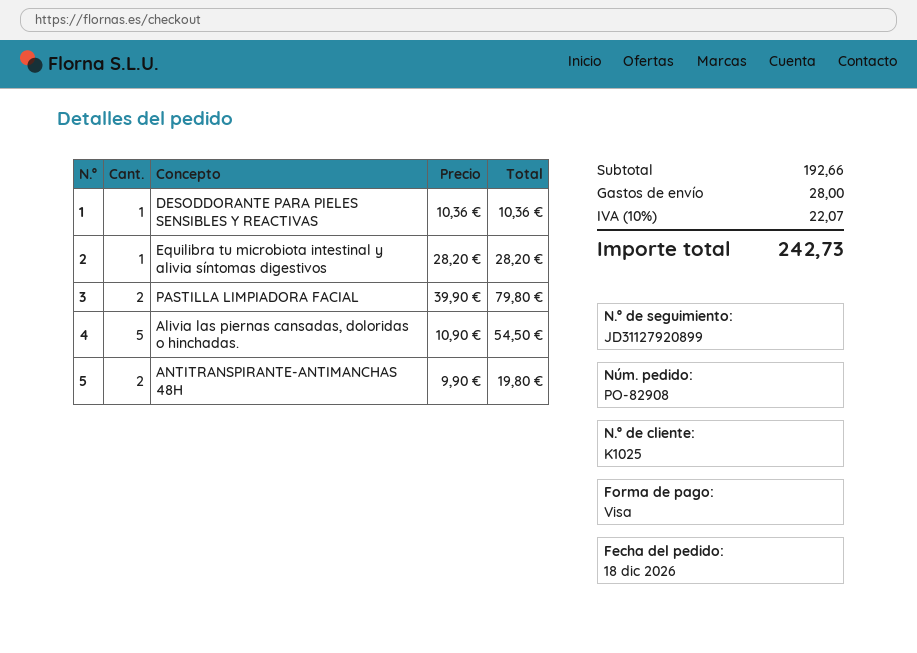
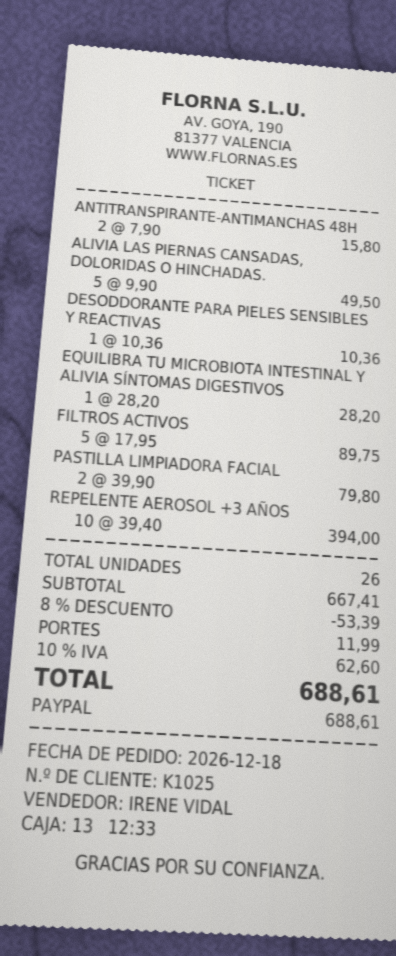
payment method: Visa -> PayPal
Alivia las piernas cansadas, doloridas o hinchadas.: 5 x 10.90 = 54.50 -> 5 x 9.90 = 49.50
ANTITRANSPIRANTE-ANTIMANCHAS 48H: 2 x 9.90 = 19.80 -> 2 x 7.90 = 15.80
FILTROS ACTIVOS: none -> 5 x 17.95 = 89.75
REPELENTE AEROSOL +3 AÑOS: none -> 10 x 39.40 = 394.00
subtotal: 192.66 -> 667.41
discount: none -> 8% = 53.39
shipping: 28.00 -> 11.99
tax: 10% = 22.07 -> 10% = 62.60
total: 242.73 -> 688.61

